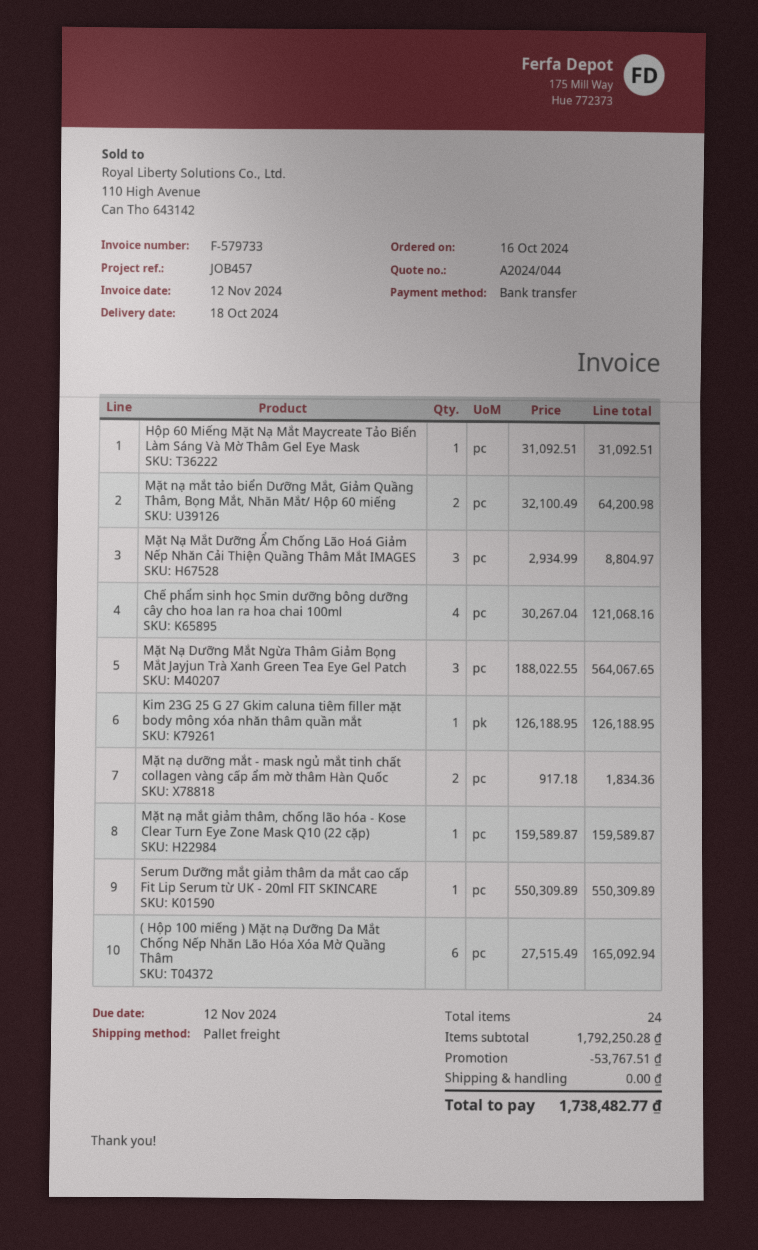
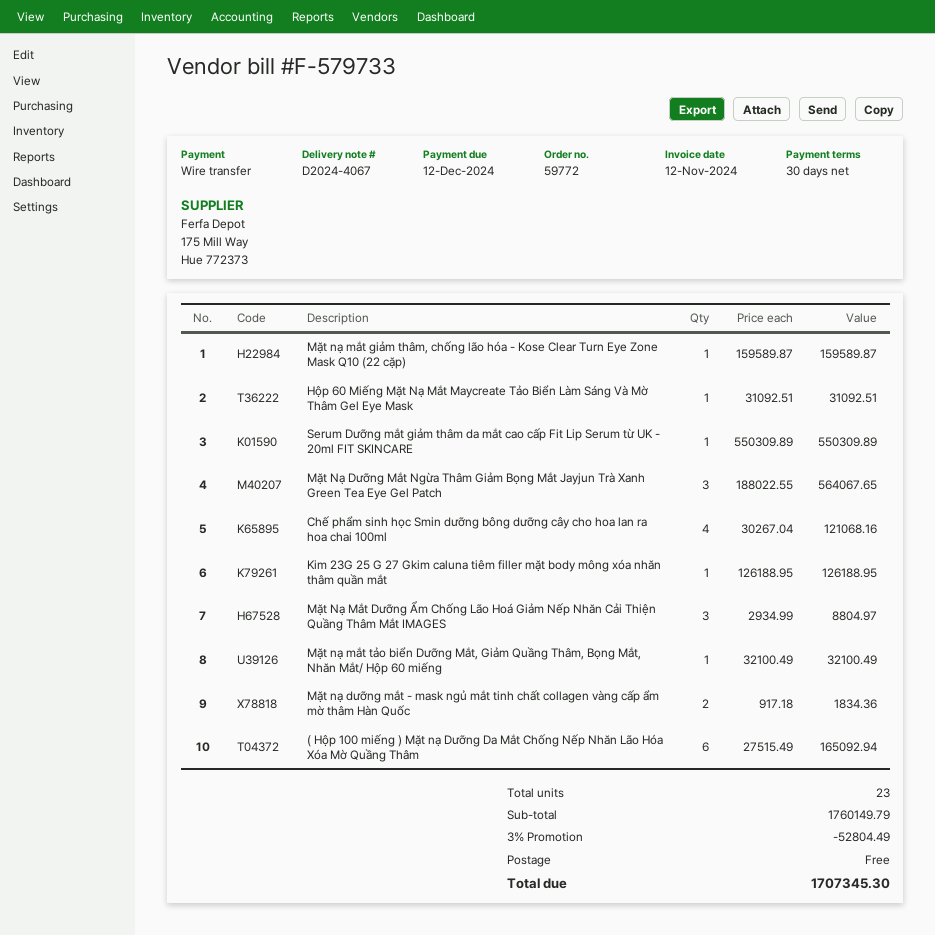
due date: 2024-11-12 -> 2024-12-12
Mặt nạ mắt tảo biển Dưỡng Mắt, Giảm Quầng Thâm, Bọng Mắt, Nhăn Mắt/ Hộp 60 miếng: 2 x 32100.49 = 64200.98 -> 1 x 32100.49 = 32100.49
total quantity: 24 -> 23
subtotal: 1792250.28 -> 1760149.79
discount: 53767.51 -> 52804.49
total: 1738482.77 -> 1707345.30

